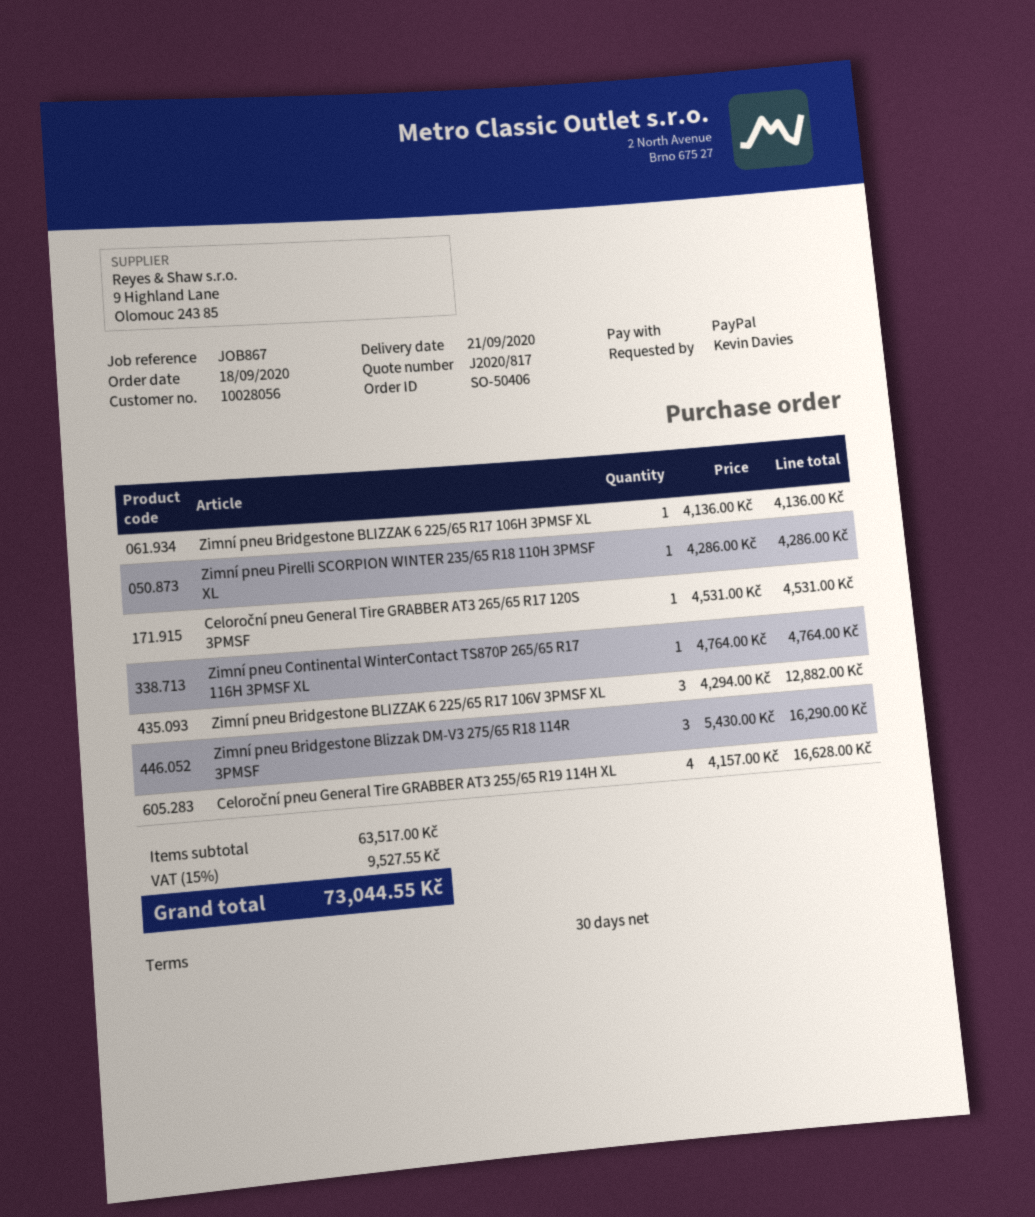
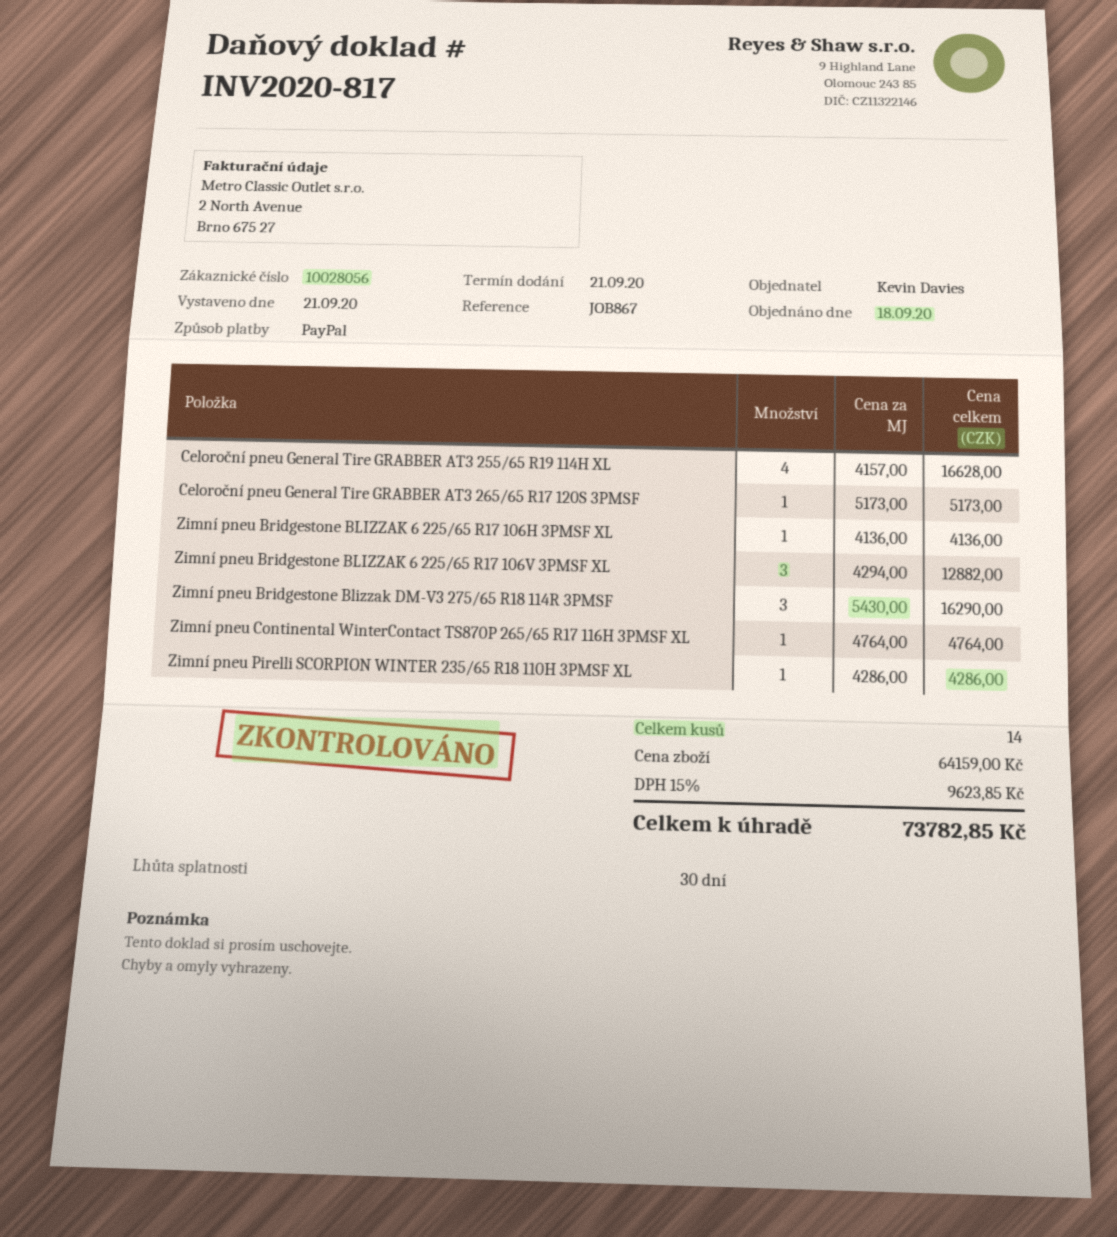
Celoroční pneu General Tire GRABBER AT3 265/65 R17 120S 3PMSF: 1 x 4531.00 = 4531.00 -> 1 x 5173.00 = 5173.00
subtotal: 63517.00 -> 64159.00
tax: 15% = 9527.55 -> 15% = 9623.85
total: 73044.55 -> 73782.85

